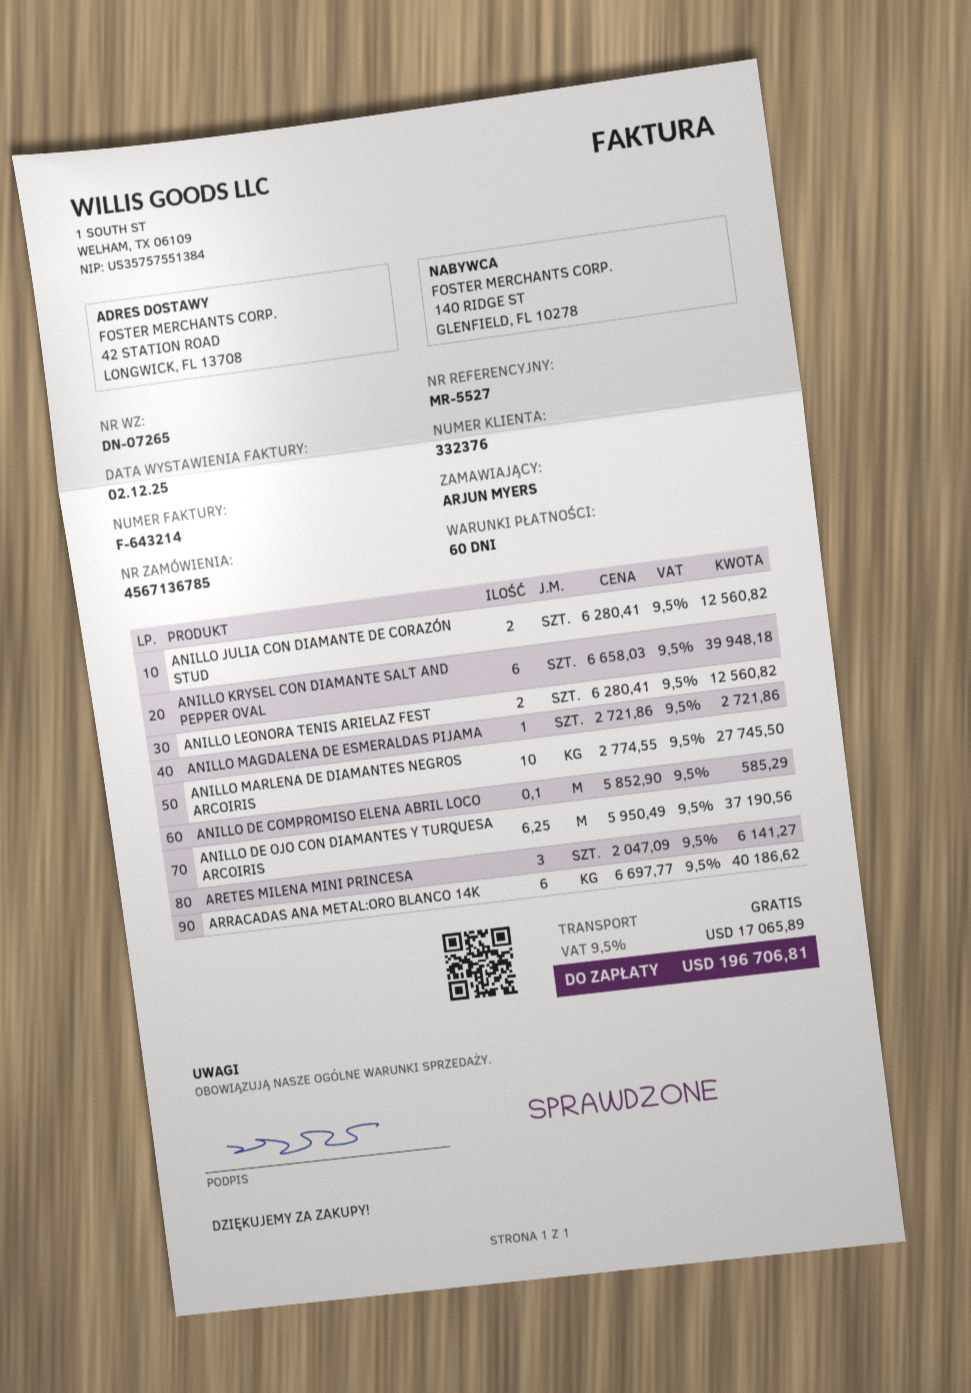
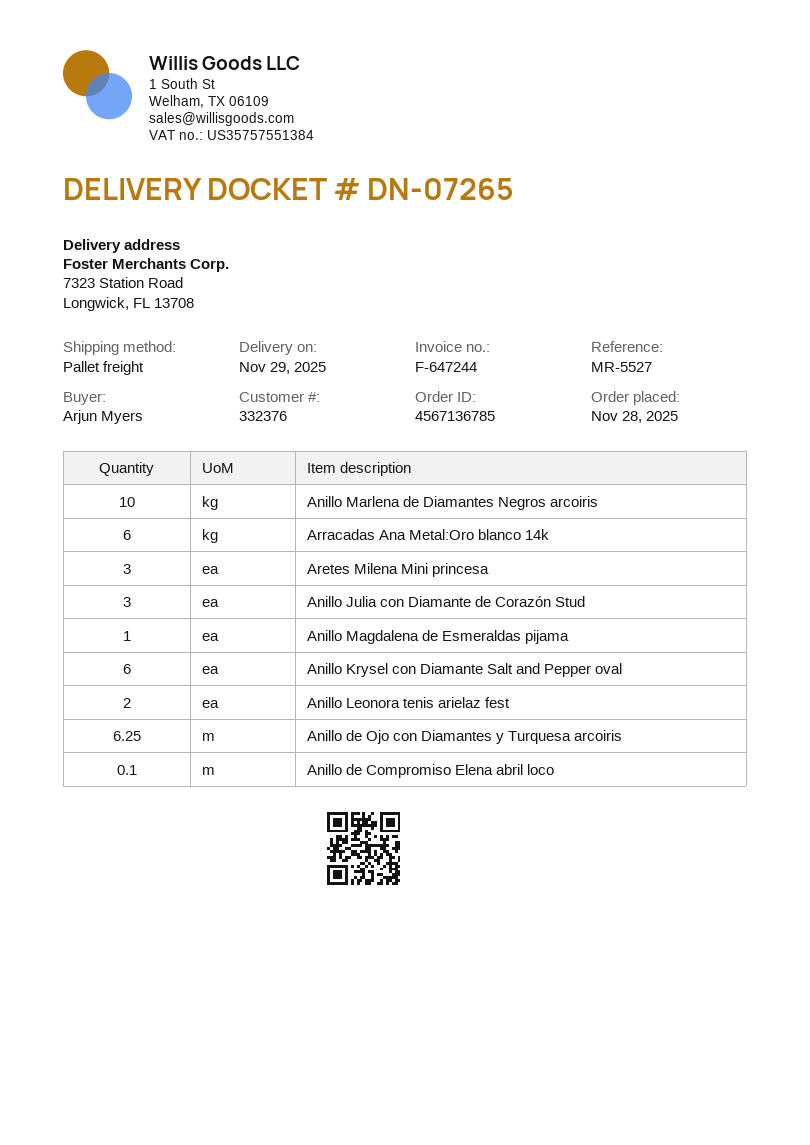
invoice number: F-643214 -> F-647244
ship to: 42 STATION ROAD, LONGWICK, FL 13708 -> 7323 Station Road, Longwick, FL 13708
ANILLO JULIA CON DIAMANTE DE CORAZÓN STUD: 2 -> 3

